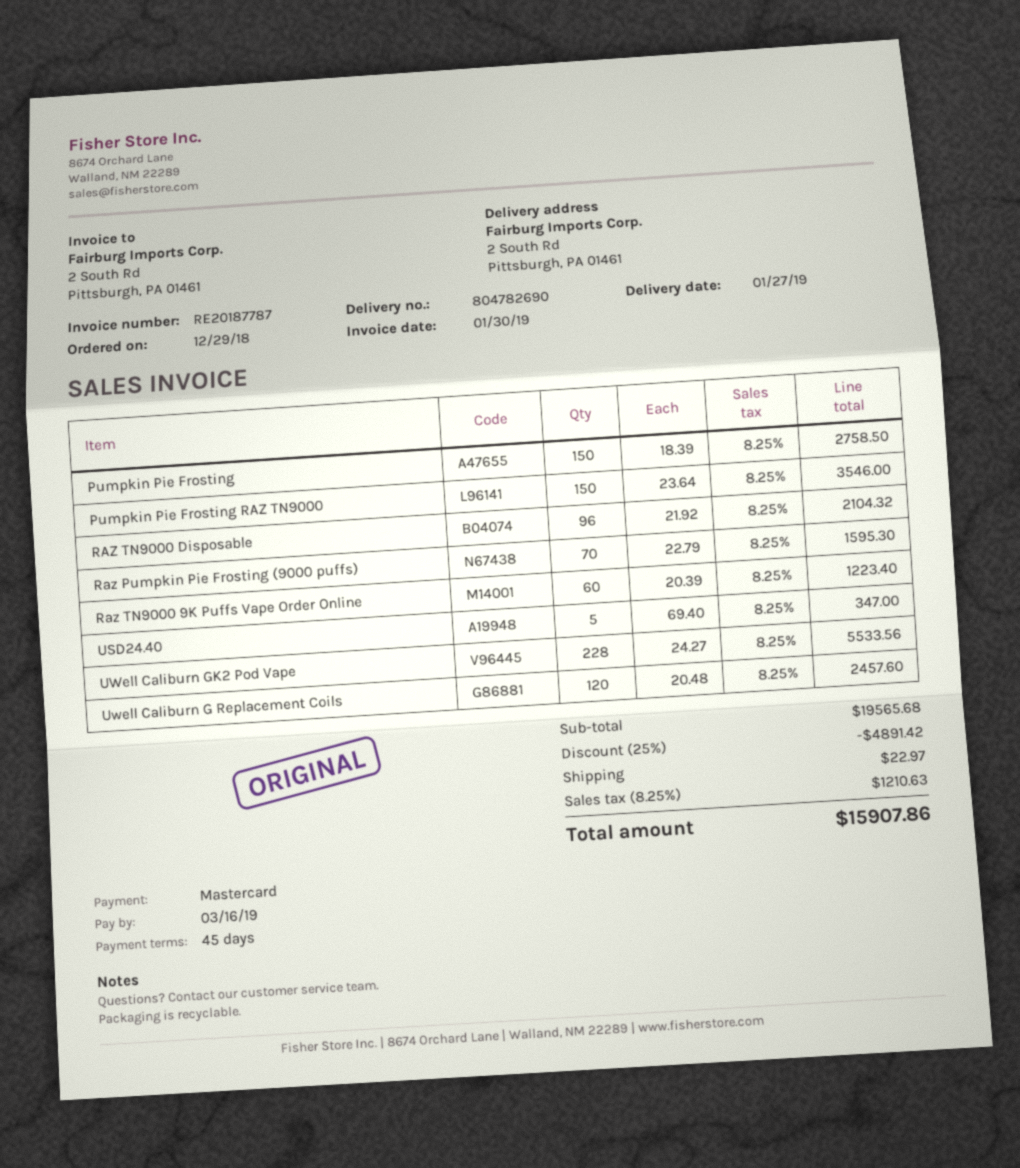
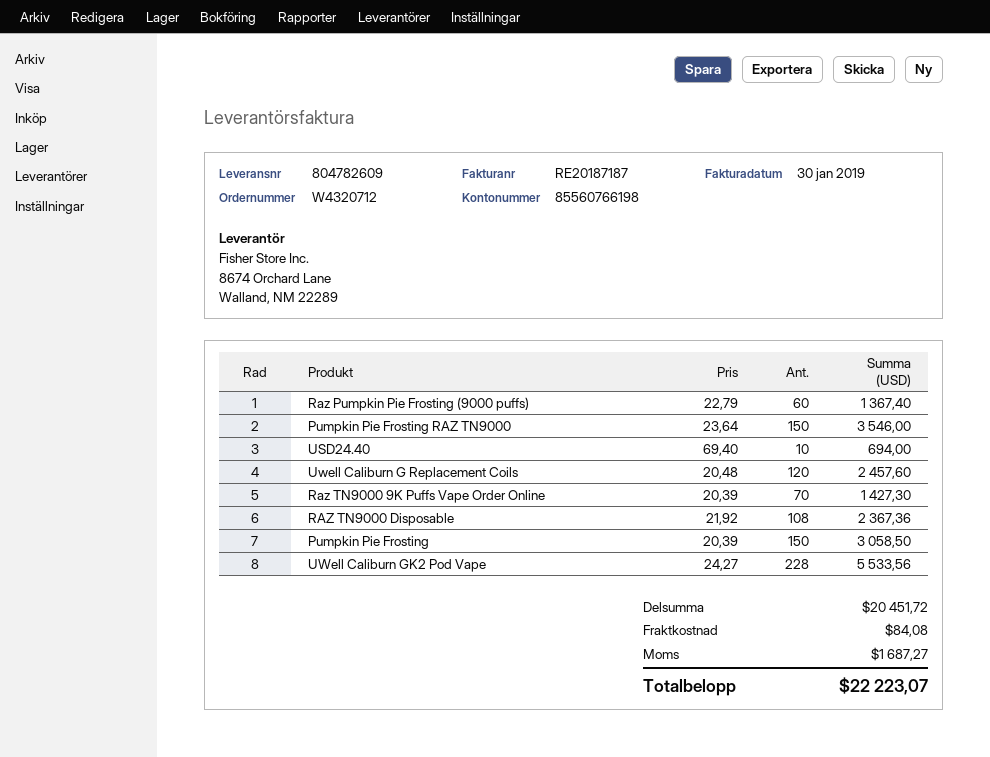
delivery note number: 804782690 -> 804782609
invoice number: RE20187787 -> RE20187187
Pumpkin Pie Frosting: 150 x 18.39 = 2758.50 -> 150 x 20.39 = 3058.50
RAZ TN9000 Disposable: 96 x 21.92 = 2104.32 -> 108 x 21.92 = 2367.36
Raz Pumpkin Pie Frosting (9000 puffs): 70 x 22.79 = 1595.30 -> 60 x 22.79 = 1367.40
Raz TN9000 9K Puffs Vape Order Online: 60 x 20.39 = 1223.40 -> 70 x 20.39 = 1427.30
USD24.40: 5 x 69.40 = 347.00 -> 10 x 69.40 = 694.00
subtotal: 19565.68 -> 20451.72
discount: 25% = 4891.42 -> none
shipping: 22.97 -> 84.08
tax: 1210.63 -> 1687.27
total: 15907.86 -> 22223.07

